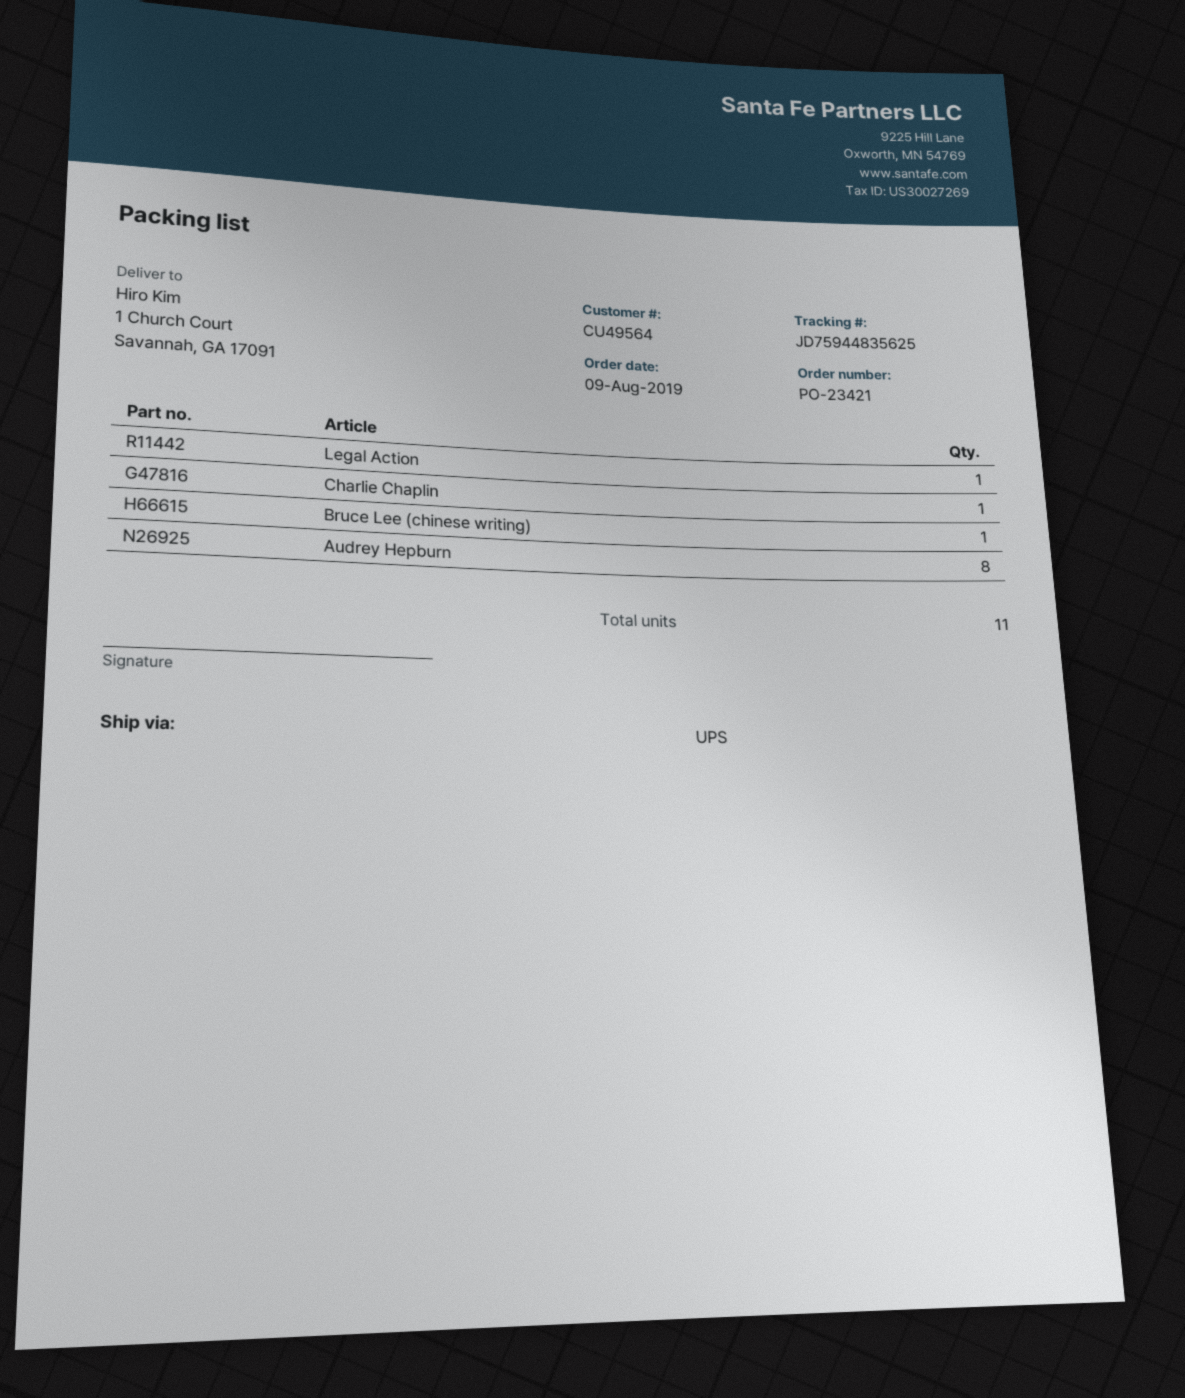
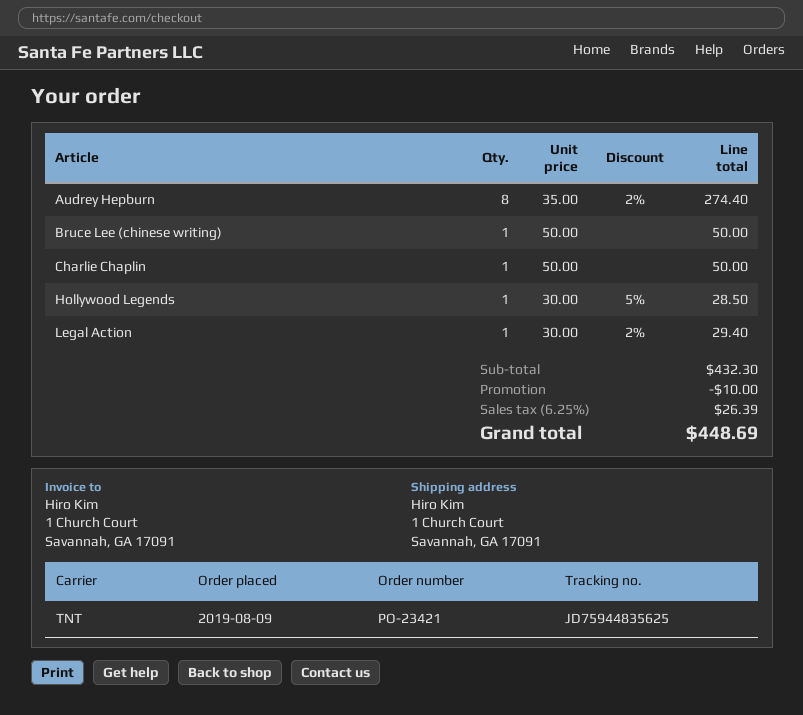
shipping method: UPS -> TNT
Hollywood Legends: none -> 1

